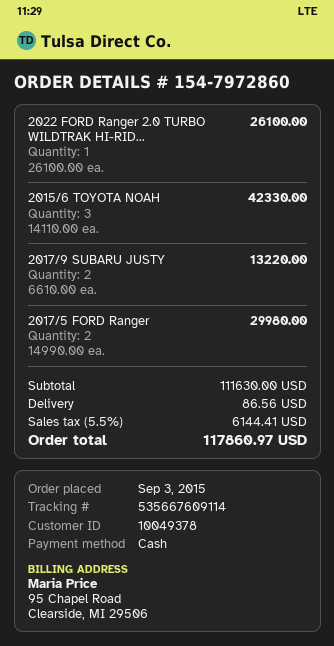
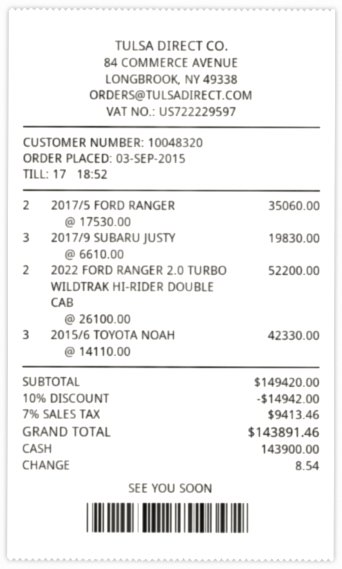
customer number: 10049378 -> 10048320
2022 FORD Ranger 2.0 TURBO WILDTRAK HI-RID...: 1 x 26100.00 = 26100.00 -> 2 x 26100.00 = 52200.00
2017/9 SUBARU JUSTY: 2 x 6610.00 = 13220.00 -> 3 x 6610.00 = 19830.00
2017/5 FORD Ranger: 2 x 14990.00 = 29980.00 -> 2 x 17530.00 = 35060.00
subtotal: 111630.00 -> 149420.00
discount: none -> 10% = 14942.00
shipping: 86.56 -> none
tax: 5.5% = 6144.41 -> 7% = 9413.46
total: 117860.97 -> 143891.46

